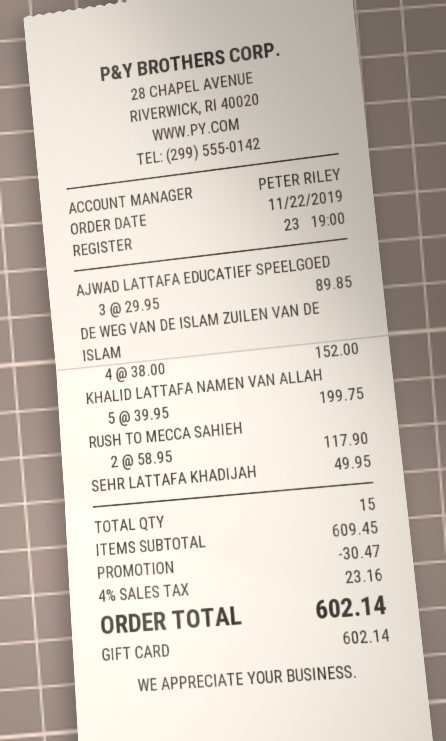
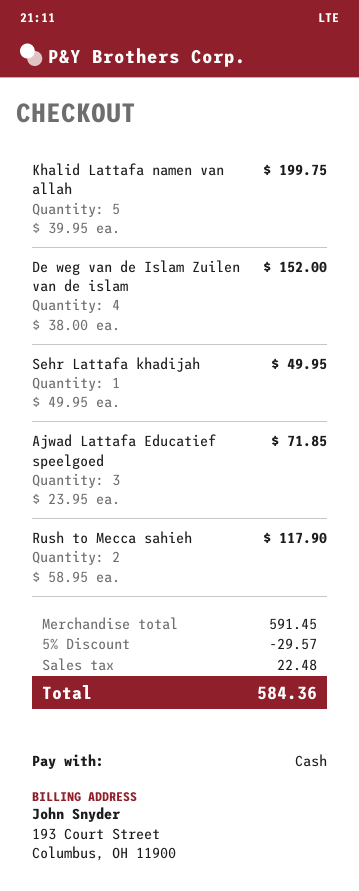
payment method: gift card -> cash
AJWAD LATTAFA EDUCATIEF SPEELGOED: 3 x 29.95 = 89.85 -> 3 x 23.95 = 71.85
subtotal: 609.45 -> 591.45
discount: 30.47 -> 29.57
tax: 23.16 -> 22.48
total: 602.14 -> 584.36

